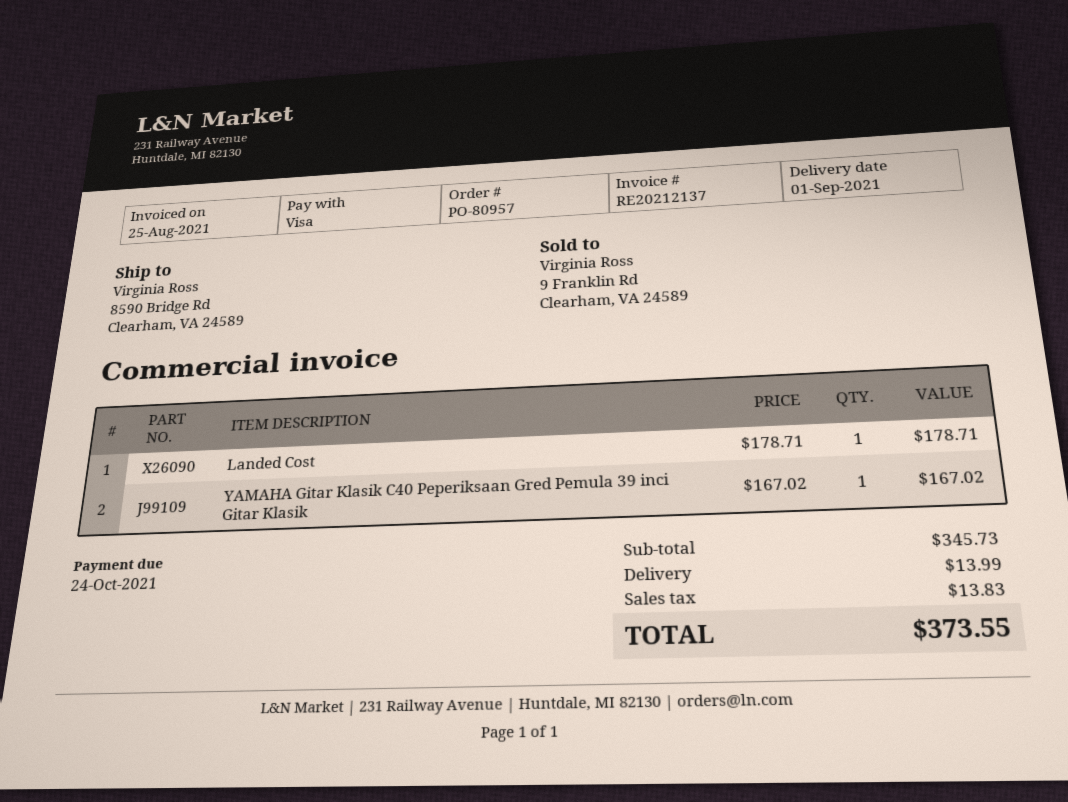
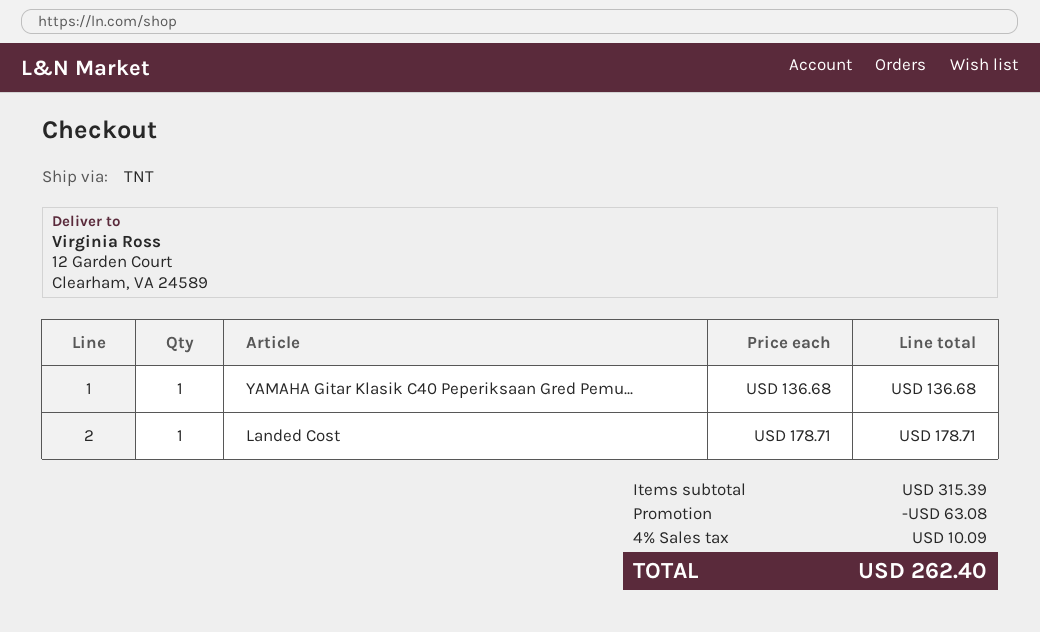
ship to: 8590 Bridge Rd, Clearham, VA 24589 -> 12 Garden Court, Clearham, VA 24589
YAMAHA Gitar Klasik C40 Peperiksaan Gred Pemula 39 inci Gitar Klasik: 1 x 167.02 = 167.02 -> 1 x 136.68 = 136.68
subtotal: 345.73 -> 315.39
discount: none -> 63.08
shipping: 13.99 -> none
tax: 13.83 -> 10.09
total: 373.55 -> 262.40

